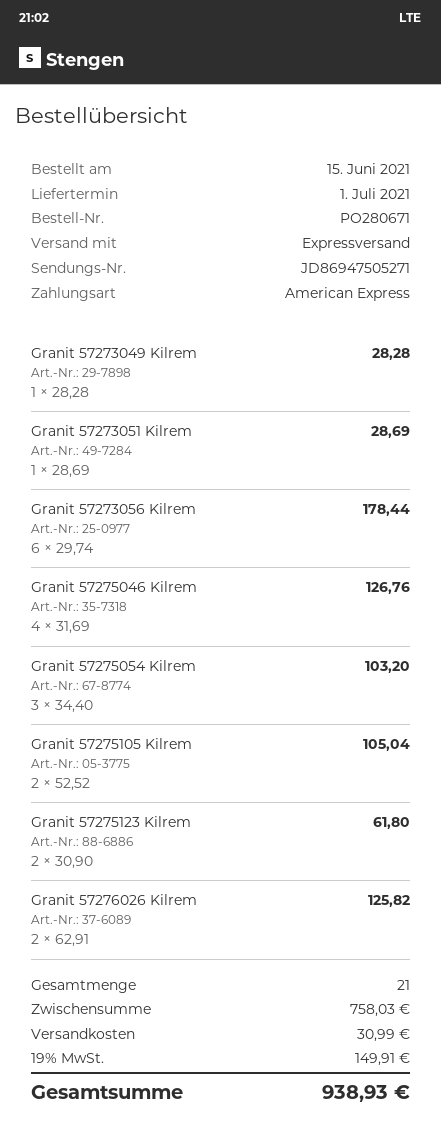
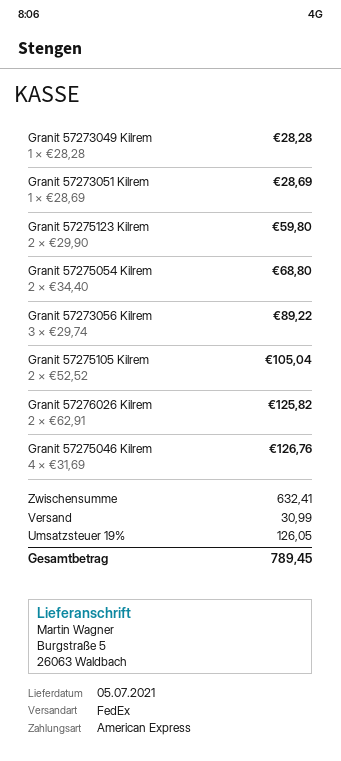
delivery date: 2021-07-01 -> 2021-07-05
shipping method: express -> FedEx
Granit 57273056 Kilrem: 6 x 29.74 = 178.44 -> 3 x 29.74 = 89.22
Granit 57275054 Kilrem: 3 x 34.40 = 103.20 -> 2 x 34.40 = 68.80
Granit 57275123 Kilrem: 2 x 30.90 = 61.80 -> 2 x 29.90 = 59.80
subtotal: 758.03 -> 632.41
tax: 19% = 149.91 -> 19% = 126.05
total: 938.93 -> 789.45

